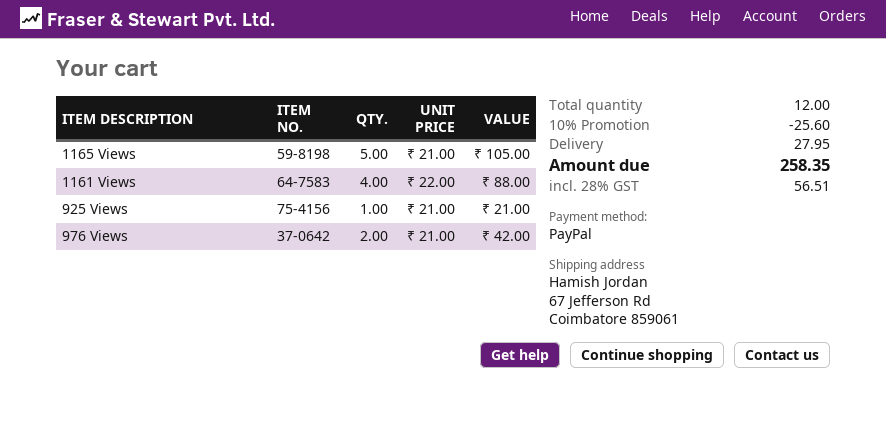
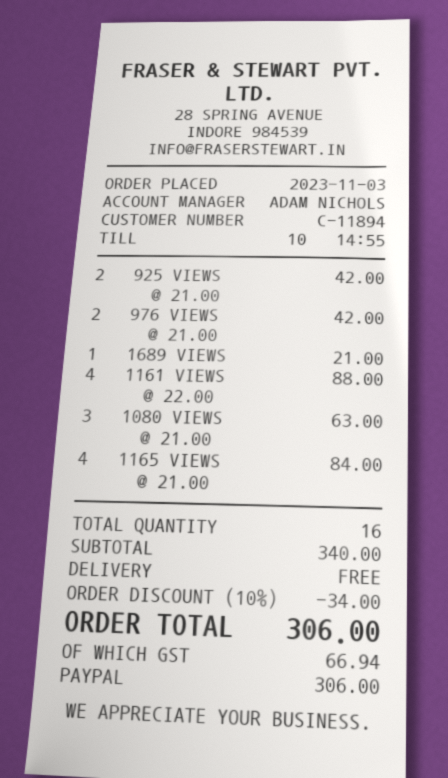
1165 Views: 5 x 21.00 = 105.00 -> 4 x 21.00 = 84.00
925 Views: 1 x 21.00 = 21.00 -> 2 x 21.00 = 42.00
1689 VIEWS: none -> 1 x 21.00 = 21.00
1080 VIEWS: none -> 3 x 21.00 = 63.00
total quantity: 12 -> 16
discount: 10% = 25.60 -> 10% = 34.00
shipping: 27.95 -> 0.00
tax: 56.51 -> 66.94
total: 258.35 -> 306.00

